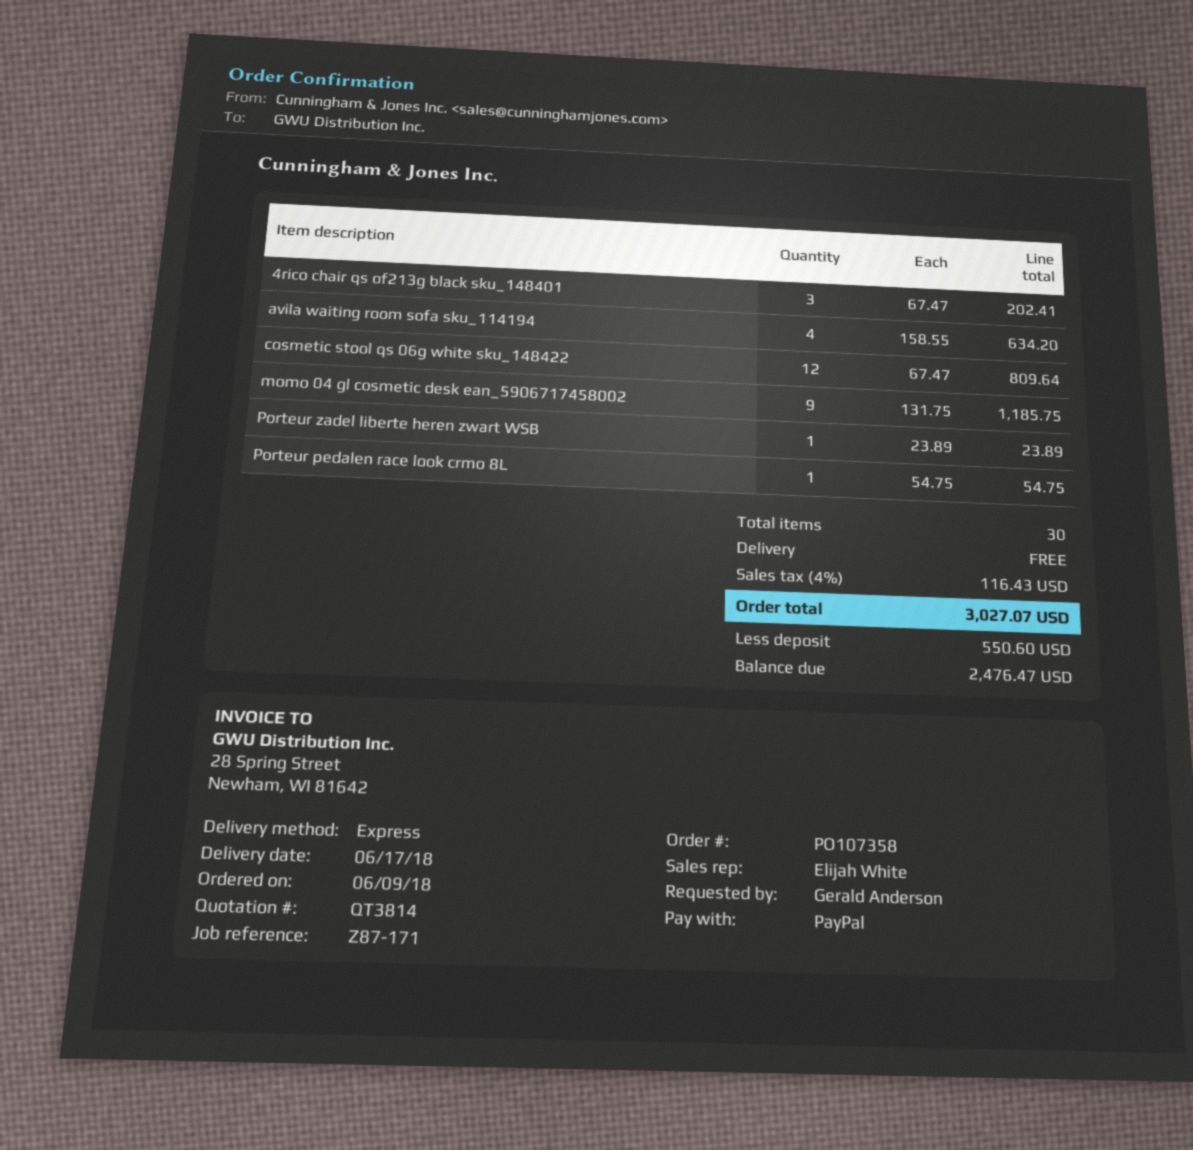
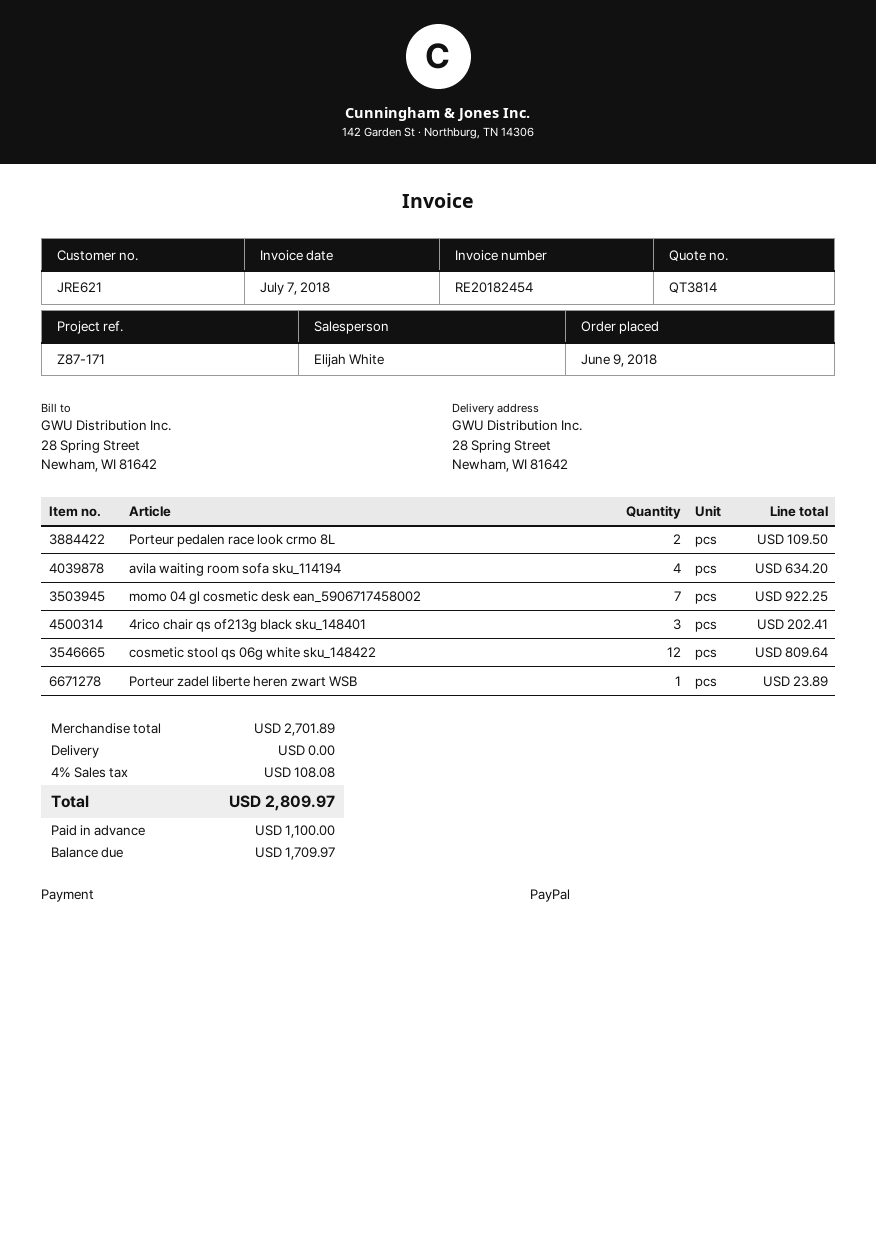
momo 04 gl cosmetic desk ean_5906717458002: 9 for 1185.75 -> 7 for 922.25
Porteur pedalen race look crmo 8L: 1 for 54.75 -> 2 for 109.50
tax: 4% = 116.43 -> 4% = 108.08
total: 3027.07 -> 2809.97
deposit: 550.60 -> 1100.00
balance: 2476.47 -> 1709.97

